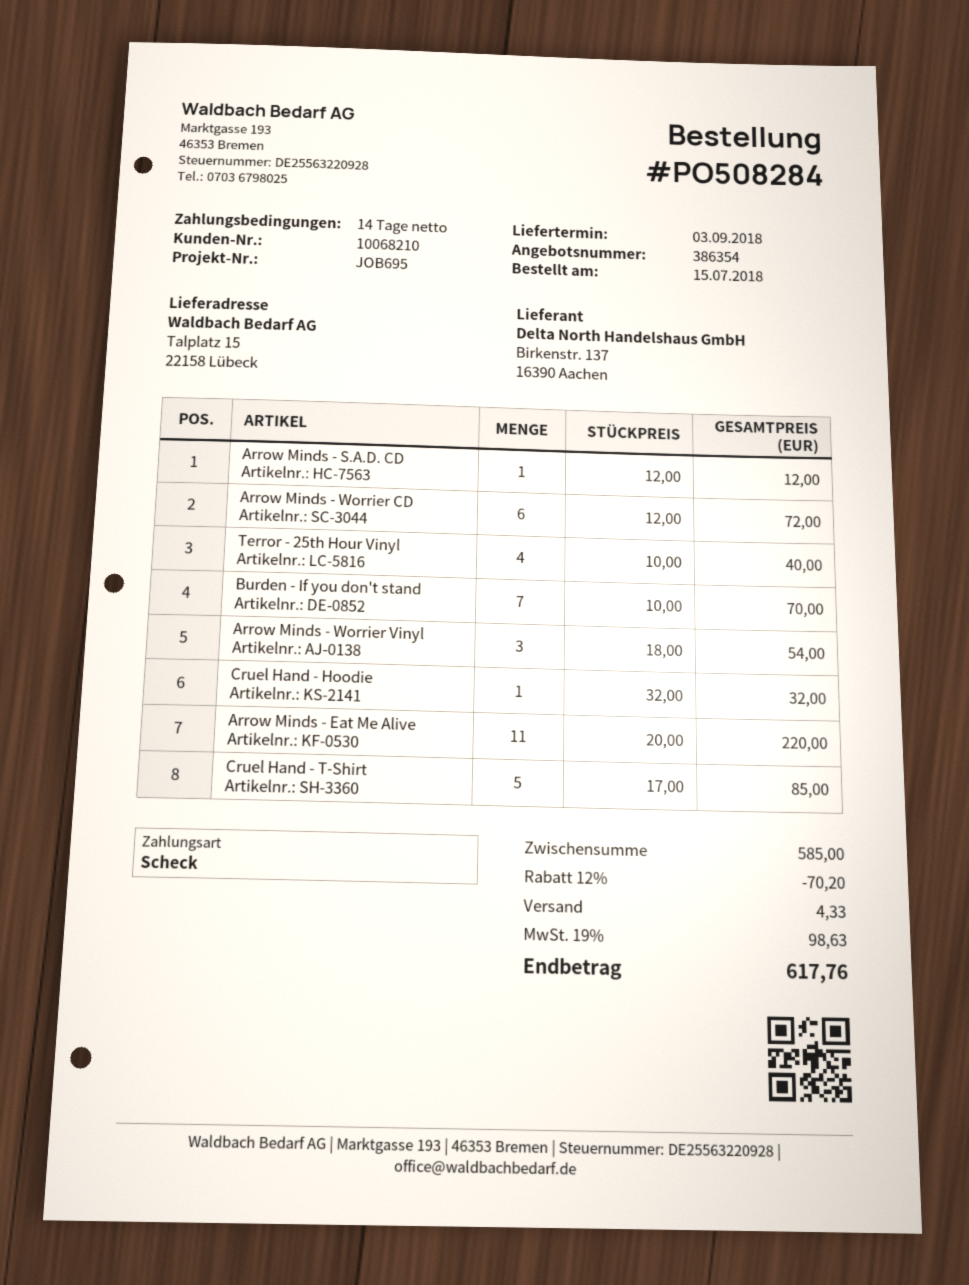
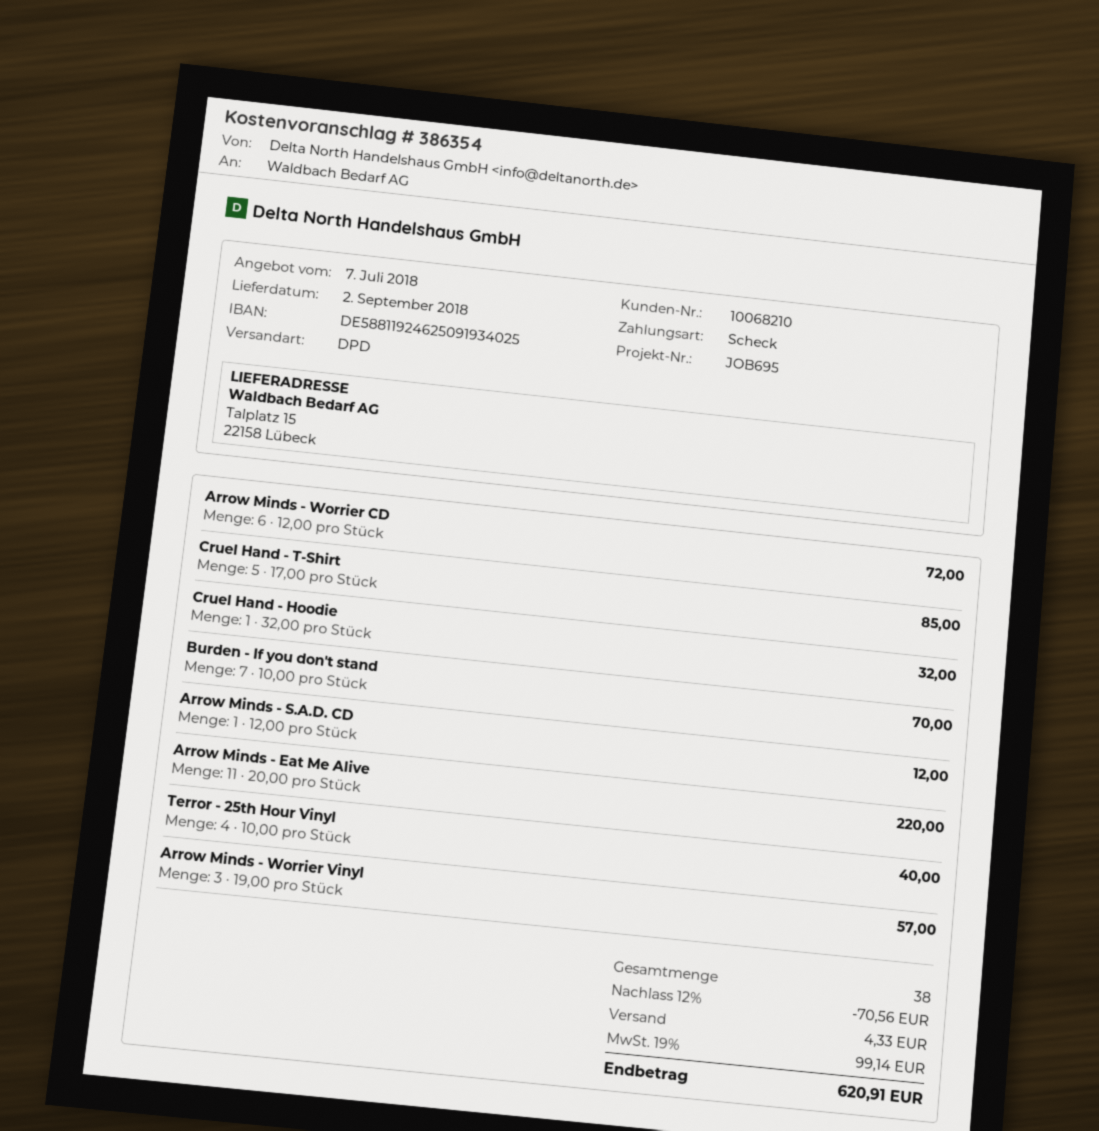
delivery date: 2018-09-03 -> 2018-09-02
Arrow Minds - Worrier Vinyl: 3 x 18.00 = 54.00 -> 3 x 19.00 = 57.00
discount: 12% = 70.20 -> 12% = 70.56
tax: 19% = 98.63 -> 19% = 99.14
total: 617.76 -> 620.91

